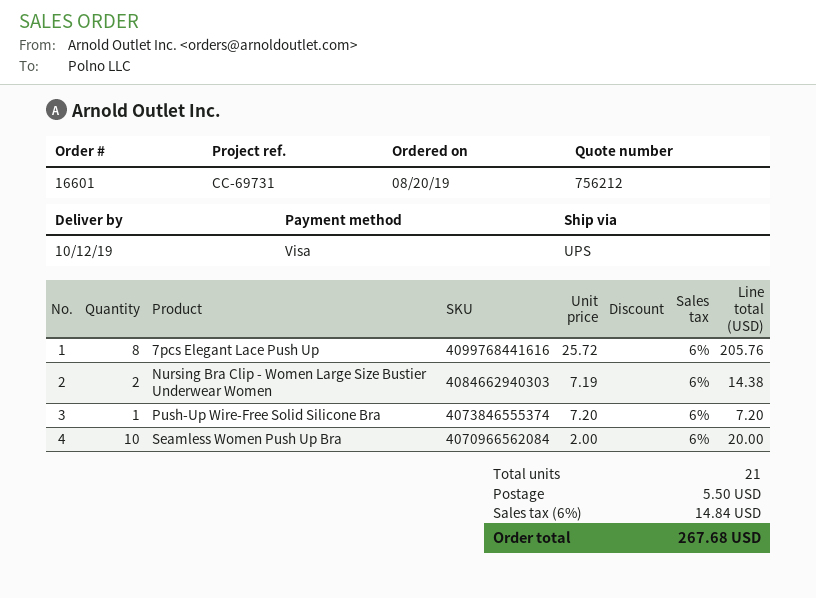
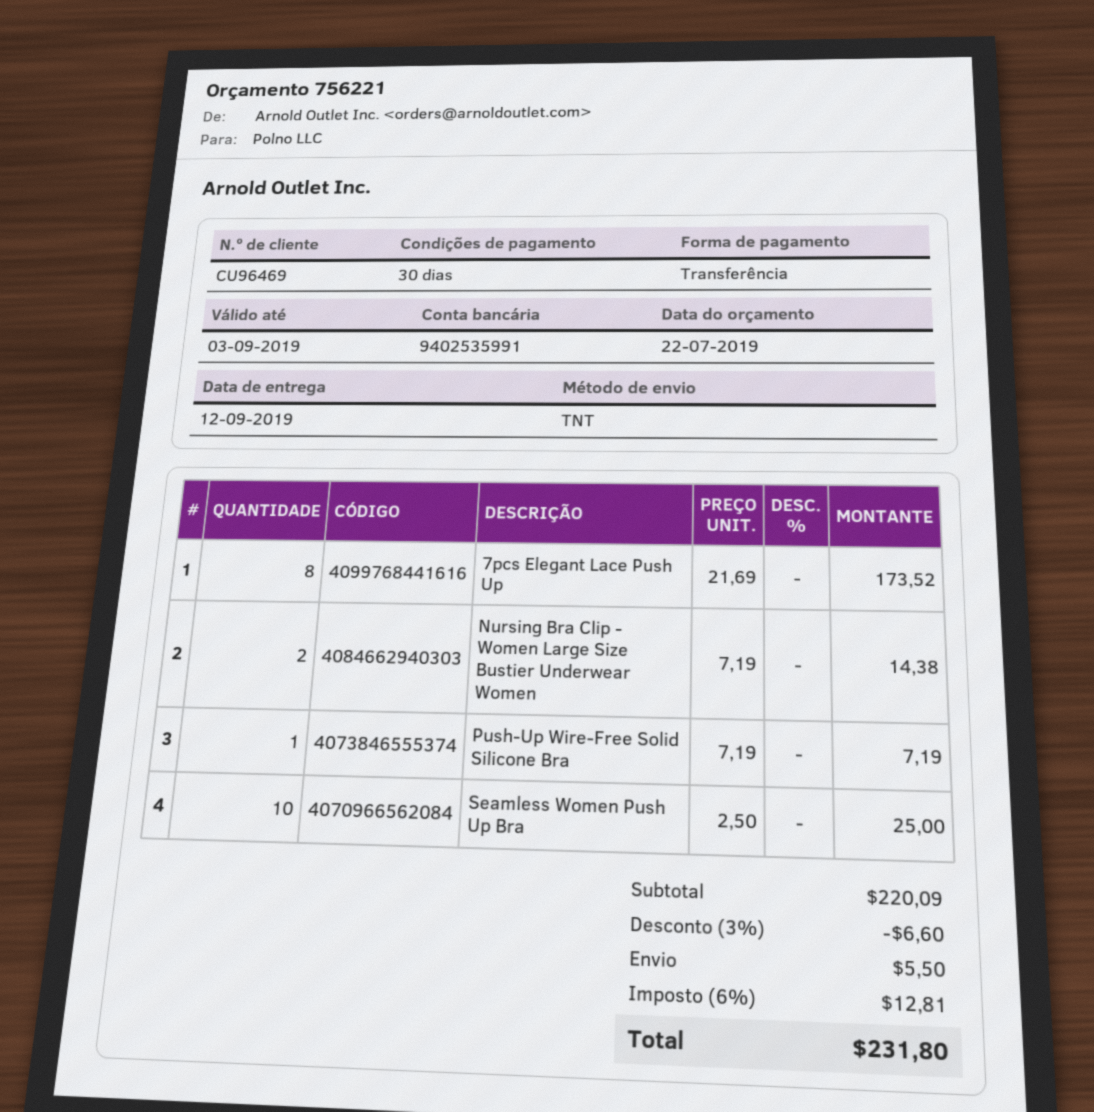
quote number: 756212 -> 756221
delivery date: 2019-10-12 -> 2019-09-12
payment method: Visa -> bank transfer
shipping method: UPS -> TNT
7pcs Elegant Lace Push Up: 8 x 25.72 = 205.76 -> 8 x 21.69 = 173.52
Push-Up Wire-Free Solid Silicone Bra: 1 x 7.20 = 7.20 -> 1 x 7.19 = 7.19
Seamless Women Push Up Bra: 10 x 2.00 = 20.00 -> 10 x 2.50 = 25.00
discount: none -> 3% = 6.60
tax: 6% = 14.84 -> 6% = 12.81
total: 267.68 -> 231.80

